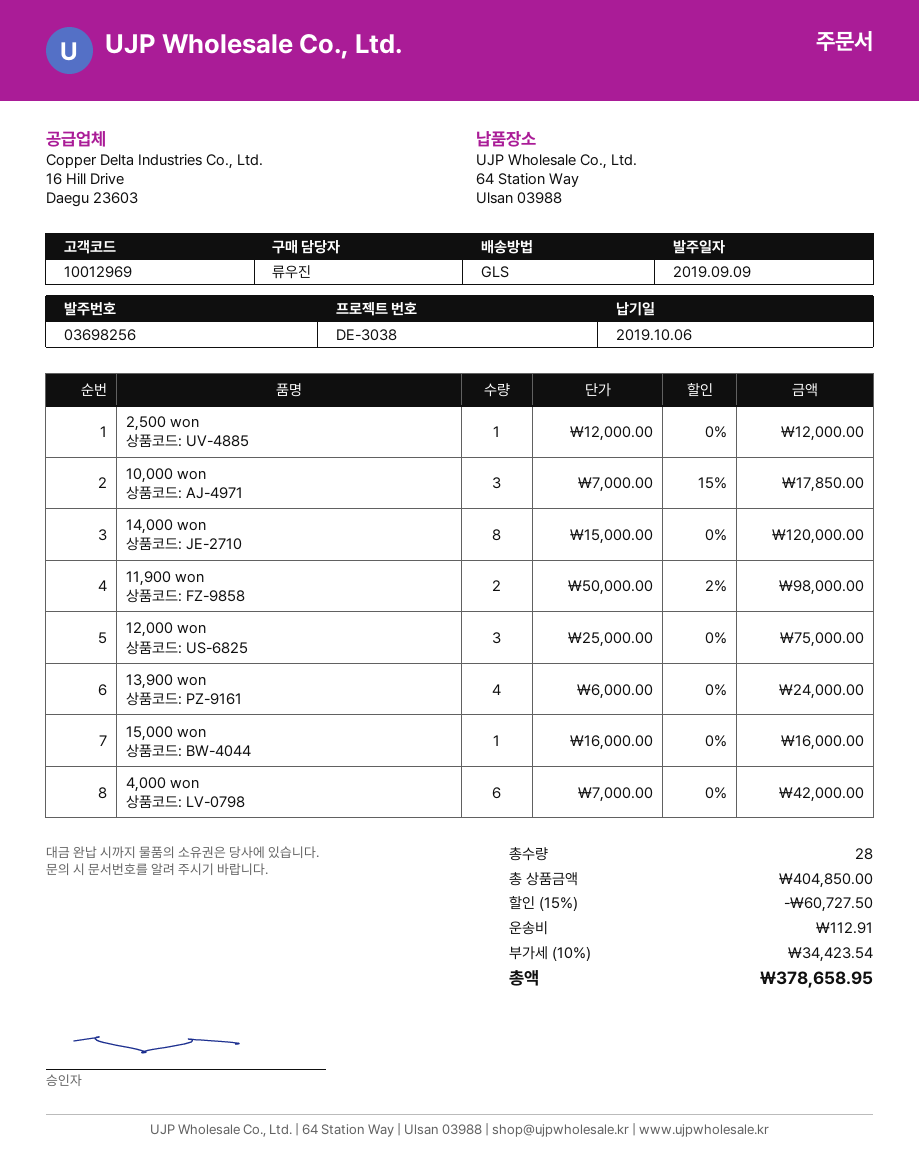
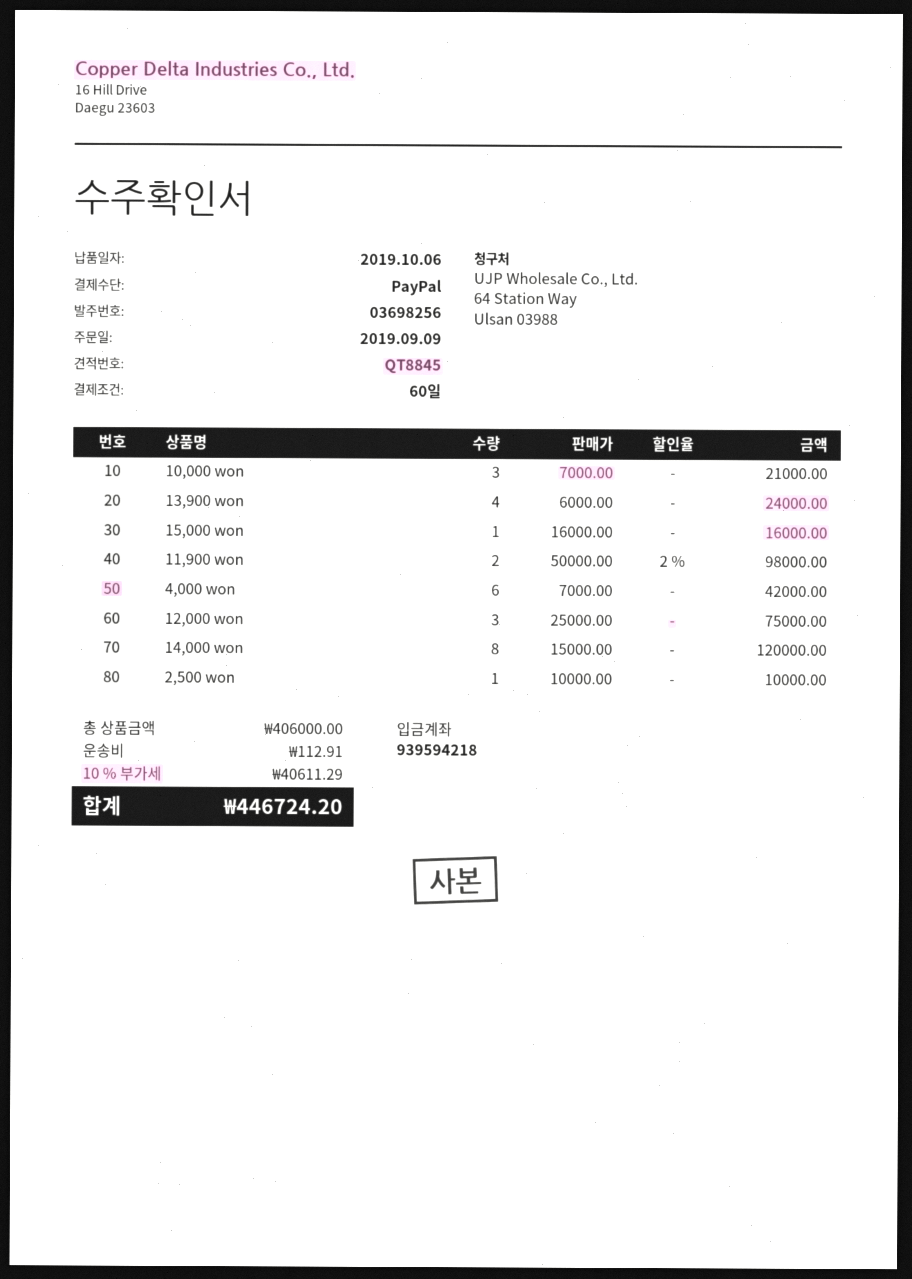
2,500 won: 1 x 12000.00 = 12000.00 -> 1 x 10000.00 = 10000.00
10,000 won: 3 x 7000.00 - 15% = 17850.00 -> 3 x 7000.00 = 21000.00
subtotal: 404850.00 -> 406000.00
discount: 15% = 60727.50 -> none
tax: 10% = 34423.54 -> 10% = 40611.29
total: 378658.95 -> 446724.20

